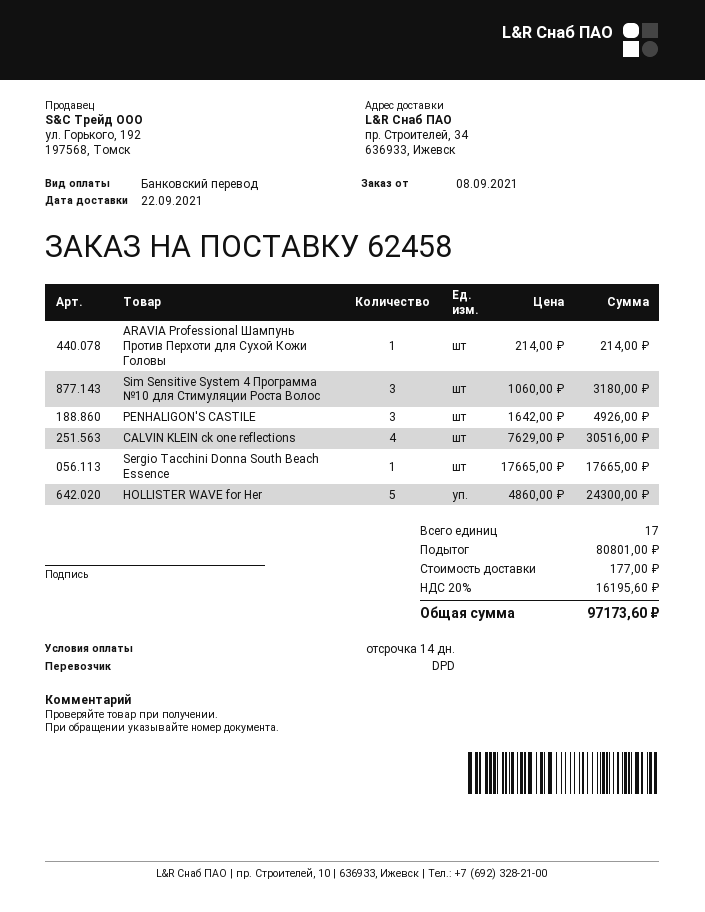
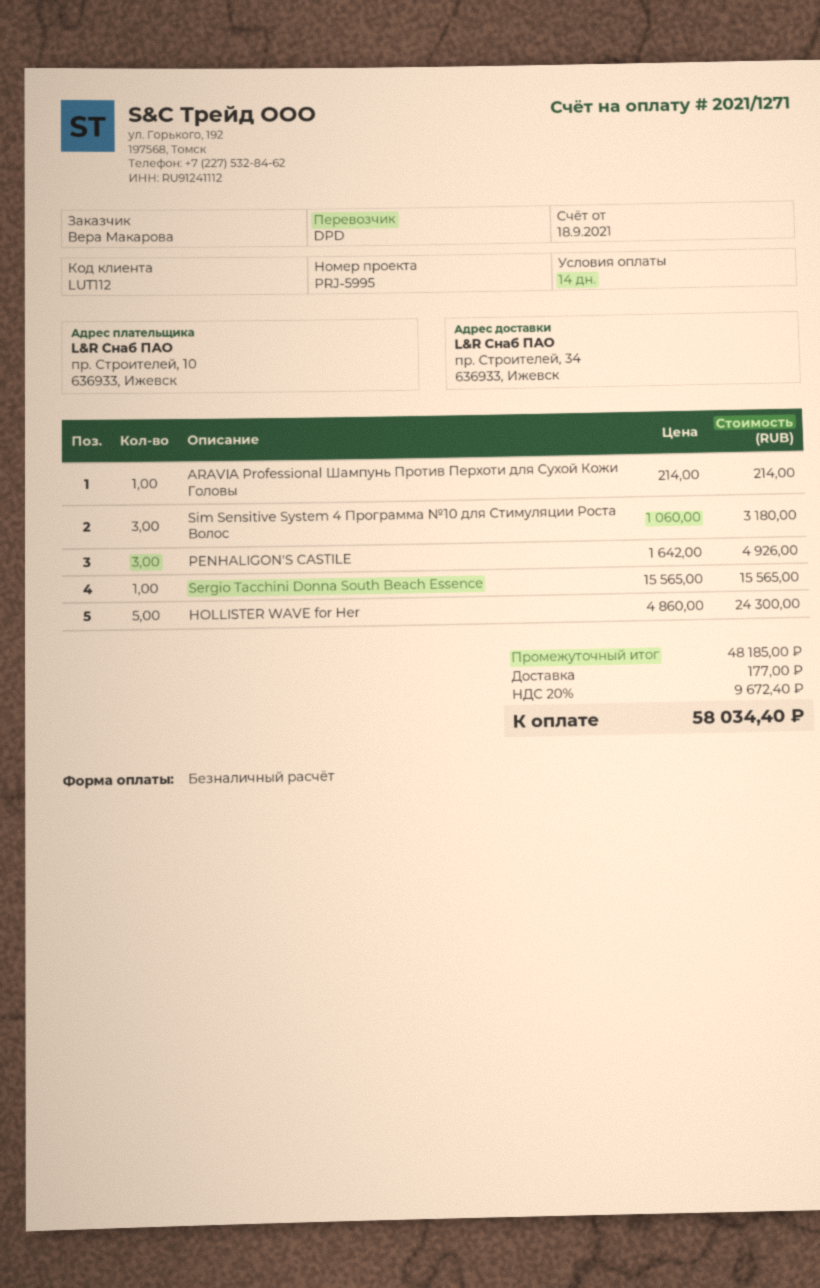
CALVIN KLEIN ck one reflections: 4 x 7629.00 = 30516.00 -> none
Sergio Tacchini Donna South Beach Essence: 1 x 17665.00 = 17665.00 -> 1 x 15565.00 = 15565.00
subtotal: 80801.00 -> 48185.00
tax: 20% = 16195.60 -> 20% = 9672.40
total: 97173.60 -> 58034.40

